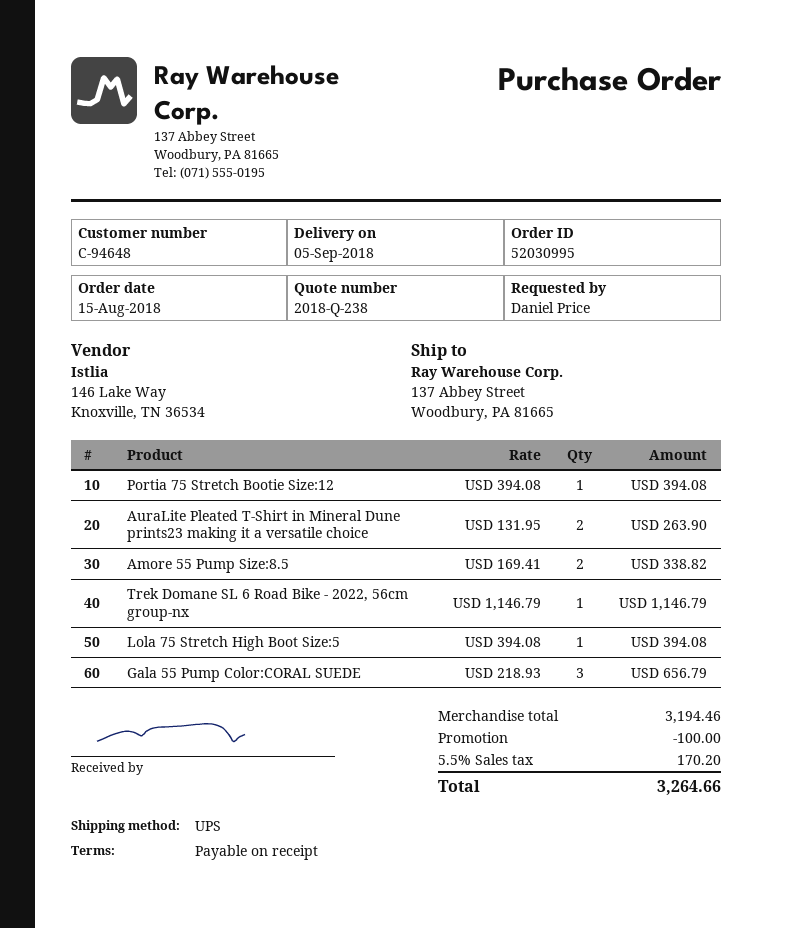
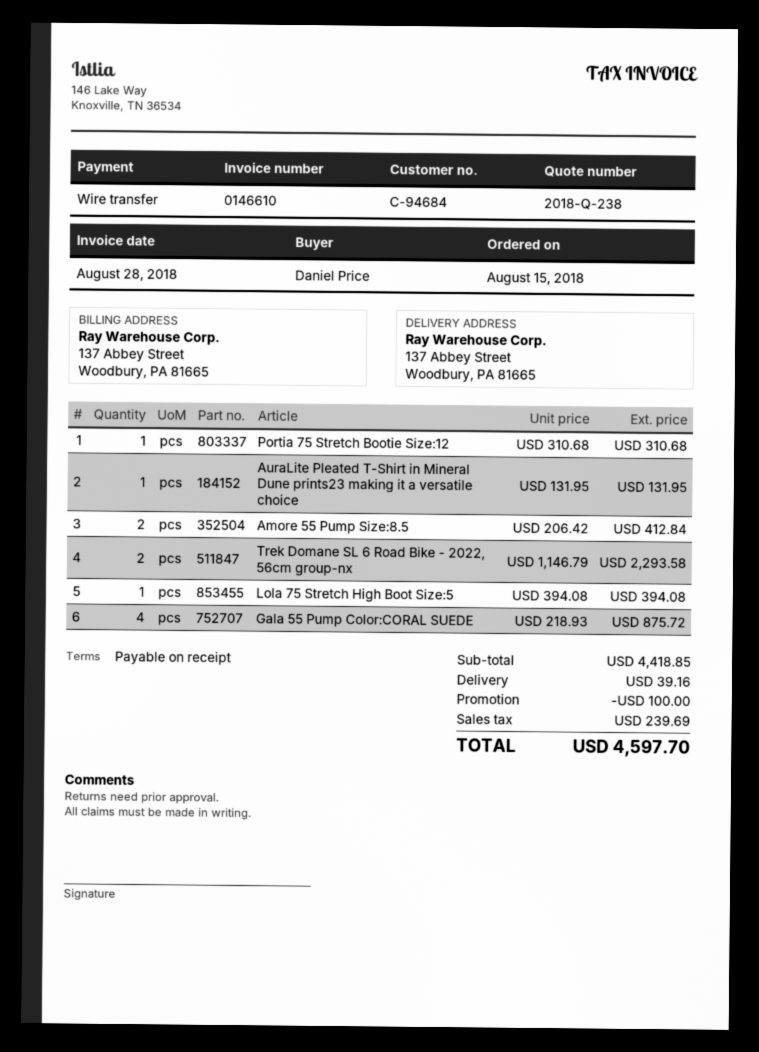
customer number: C-94648 -> C-94684
Portia 75 Stretch Bootie Size:12: 1 x 394.08 = 394.08 -> 1 x 310.68 = 310.68
AuraLite Pleated T-Shirt in Mineral Dune prints23 making it a versatile choice: 2 x 131.95 = 263.90 -> 1 x 131.95 = 131.95
Amore 55 Pump Size:8.5: 2 x 169.41 = 338.82 -> 2 x 206.42 = 412.84
Trek Domane SL 6 Road Bike - 2022, 56cm group-nx: 1 x 1146.79 = 1146.79 -> 2 x 1146.79 = 2293.58
Gala 55 Pump Color:CORAL SUEDE: 3 x 218.93 = 656.79 -> 4 x 218.93 = 875.72
subtotal: 3194.46 -> 4418.85
shipping: none -> 39.16
tax: 170.20 -> 239.69
total: 3264.66 -> 4597.70

